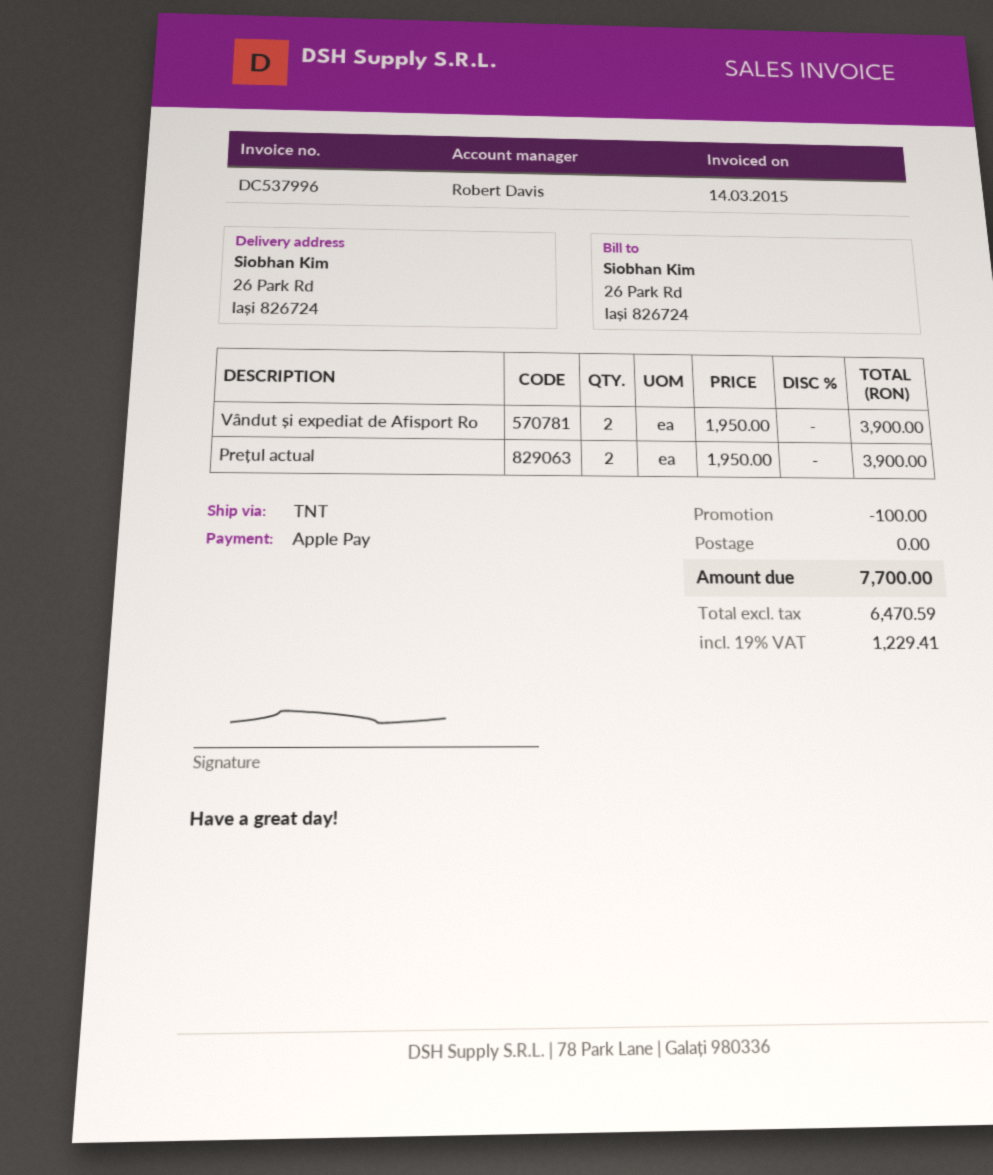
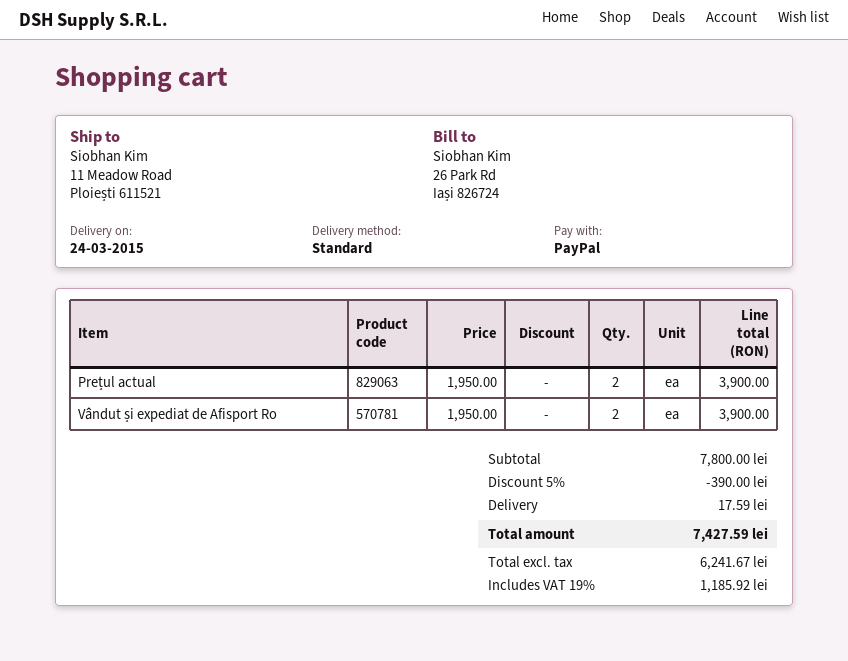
payment method: Apple Pay -> PayPal
shipping method: TNT -> standard
ship to: 26 Park Rd, Iași 826724 -> 11 Meadow Road, Ploiești 611521
discount: 100.00 -> 390.00
shipping: 0.00 -> 17.59
net: 6470.59 -> 6241.67
tax: 19% = 1229.41 -> 19% = 1185.92
total: 7700.00 -> 7427.59

